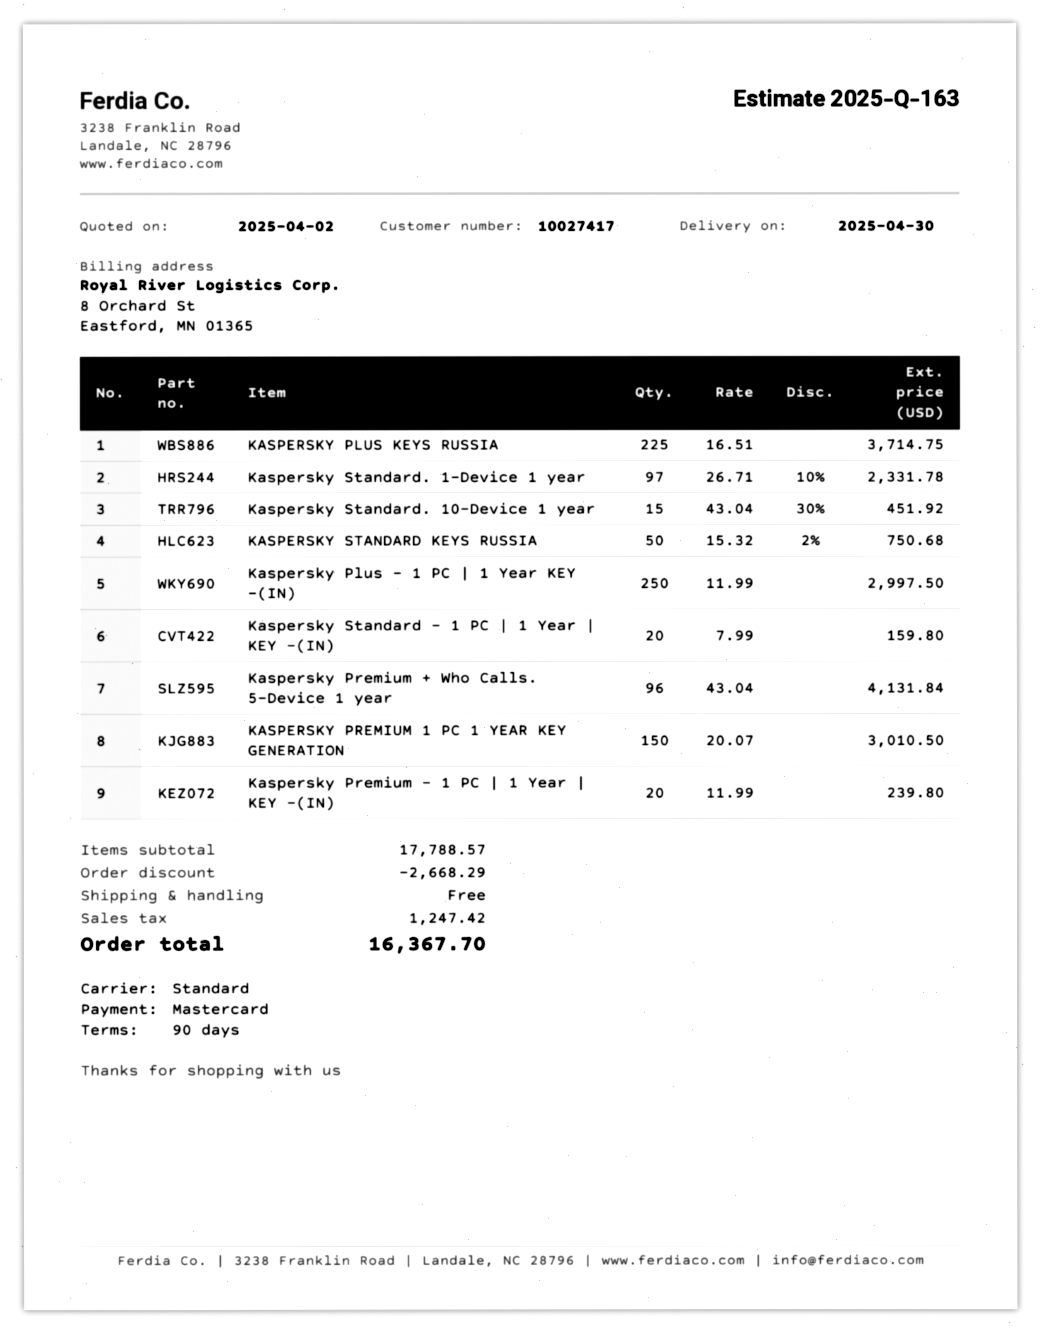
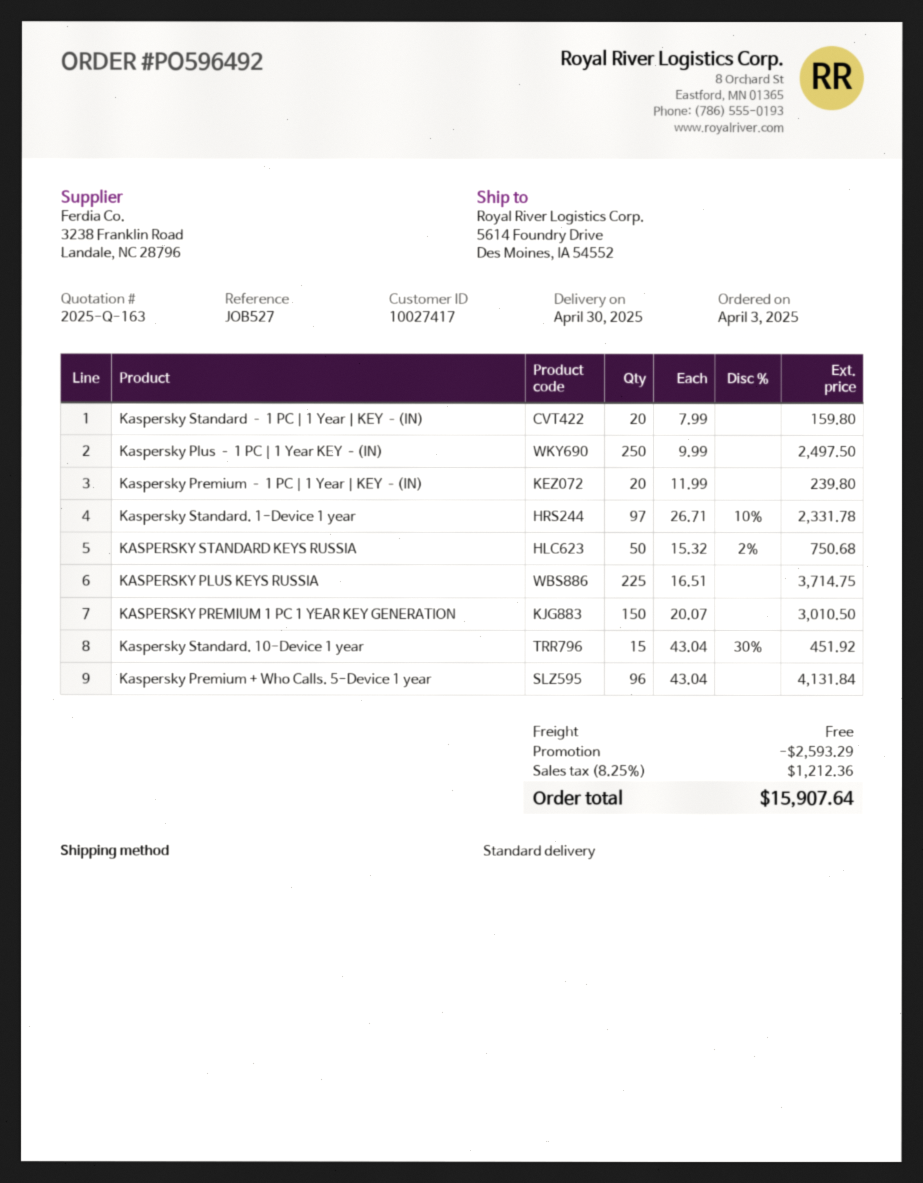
Kaspersky Plus – 1 PC | 1 Year KEY –(IN): 250 x 11.99 = 2997.50 -> 250 x 9.99 = 2497.50
discount: 2668.29 -> 2593.29
tax: 1247.42 -> 1212.36
total: 16367.70 -> 15907.64

